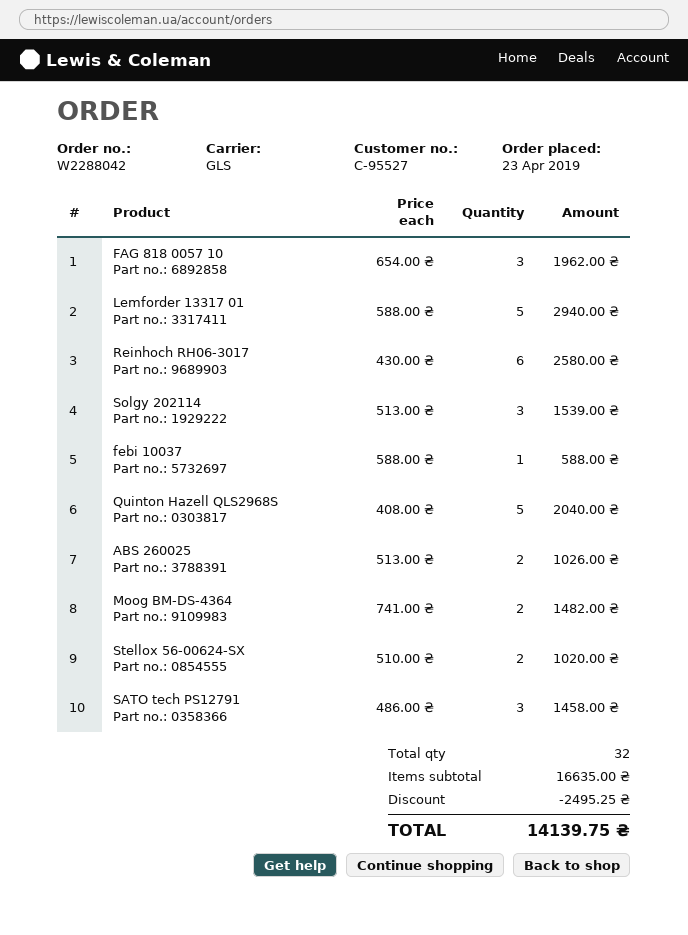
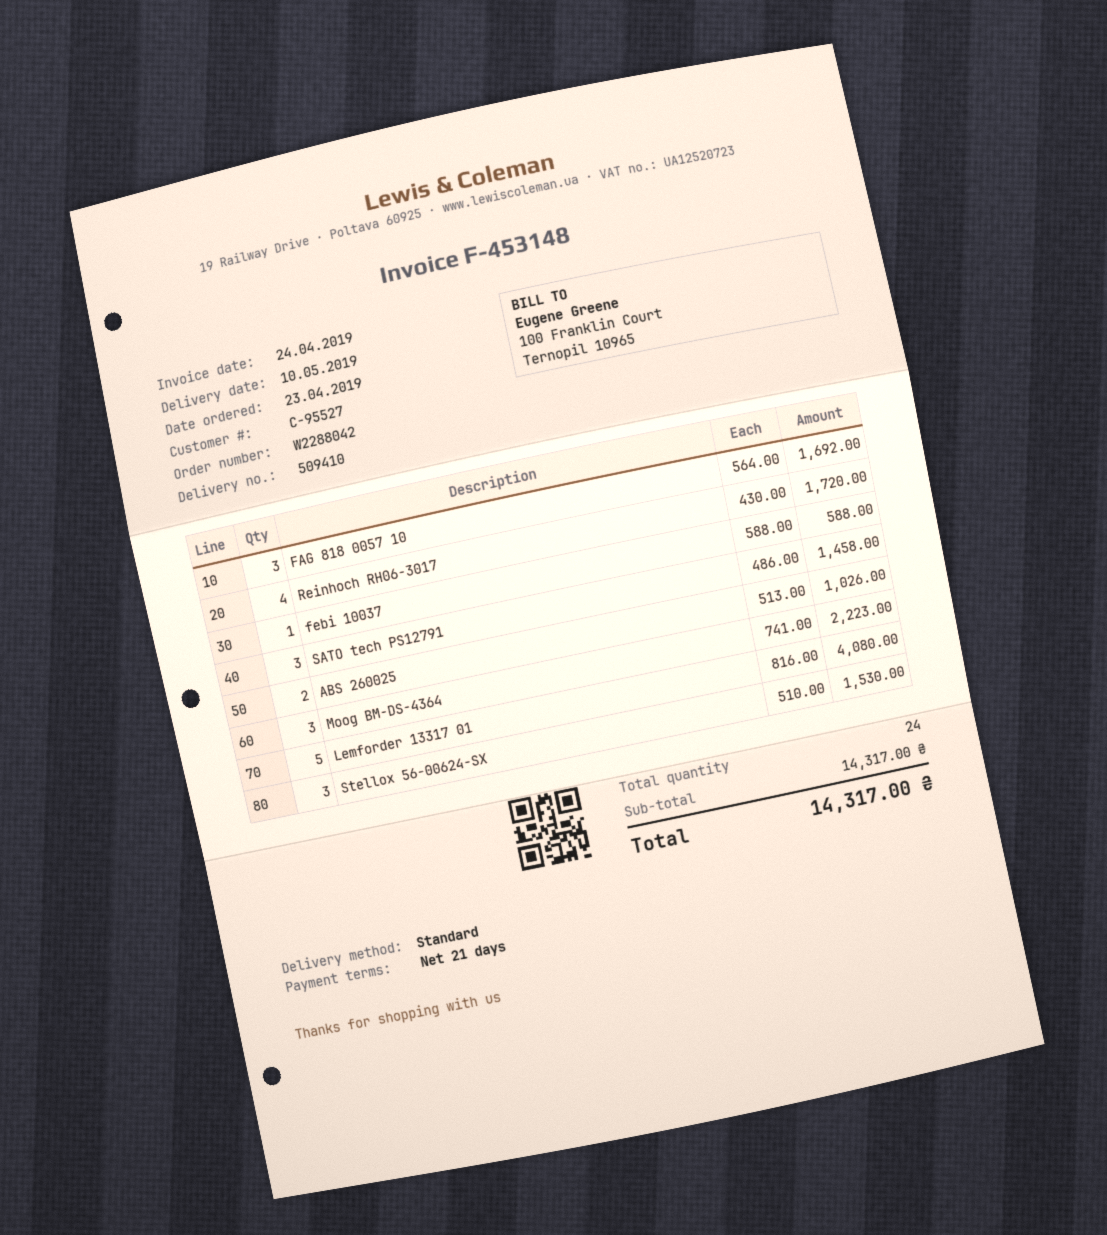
shipping method: GLS -> standard
FAG 818 0057 10: 3 x 654.00 = 1962.00 -> 3 x 564.00 = 1692.00
Lemforder 13317 01: 5 x 588.00 = 2940.00 -> 5 x 816.00 = 4080.00
Reinhoch RH06-3017: 6 x 430.00 = 2580.00 -> 4 x 430.00 = 1720.00
Solgy 202114: 3 x 513.00 = 1539.00 -> none
Quinton Hazell QLS2968S: 5 x 408.00 = 2040.00 -> none
Moog BM-DS-4364: 2 x 741.00 = 1482.00 -> 3 x 741.00 = 2223.00
Stellox 56-00624-SX: 2 x 510.00 = 1020.00 -> 3 x 510.00 = 1530.00
total quantity: 32 -> 24
subtotal: 16635.00 -> 14317.00
discount: 2495.25 -> none
total: 14139.75 -> 14317.00

